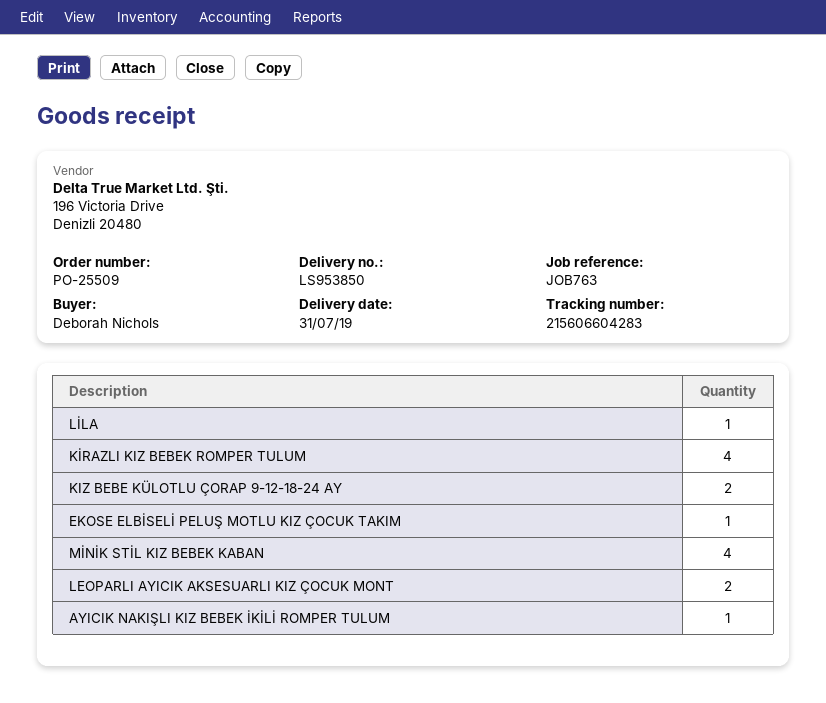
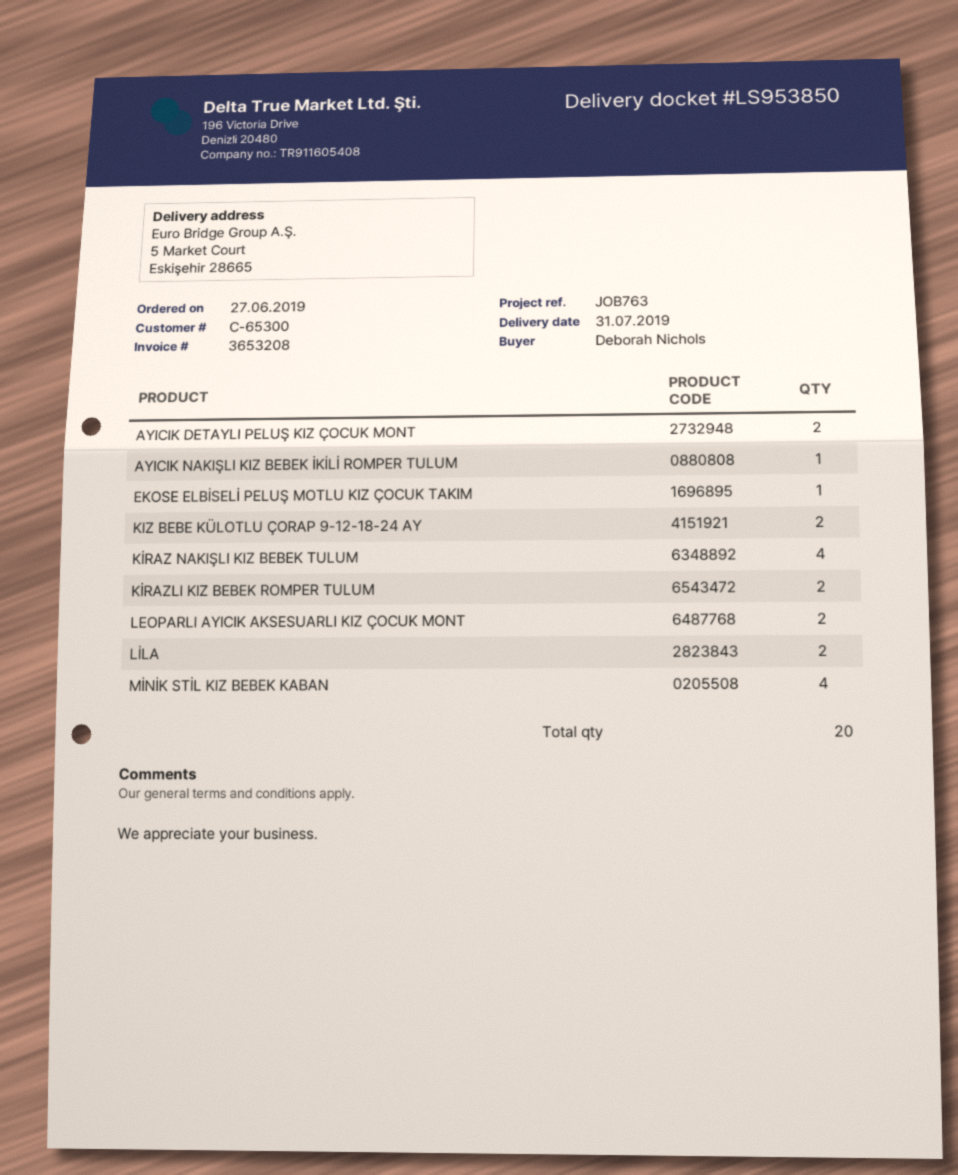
LİLA: 1 -> 2
KİRAZLI KIZ BEBEK ROMPER TULUM: 4 -> 2
AYICIK DETAYLI PELUŞ KIZ ÇOCUK MONT: none -> 2
KİRAZ NAKIŞLI KIZ BEBEK TULUM: none -> 4

